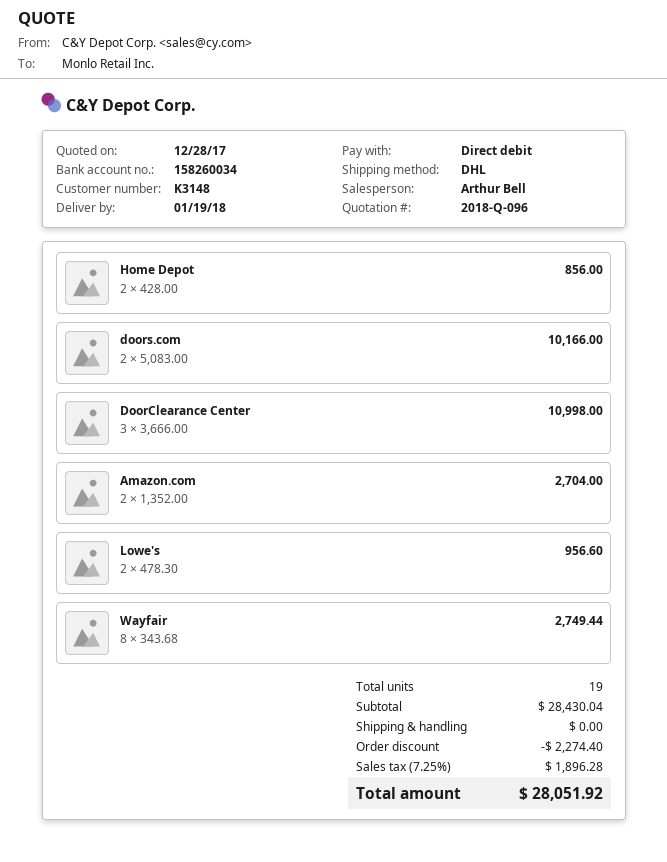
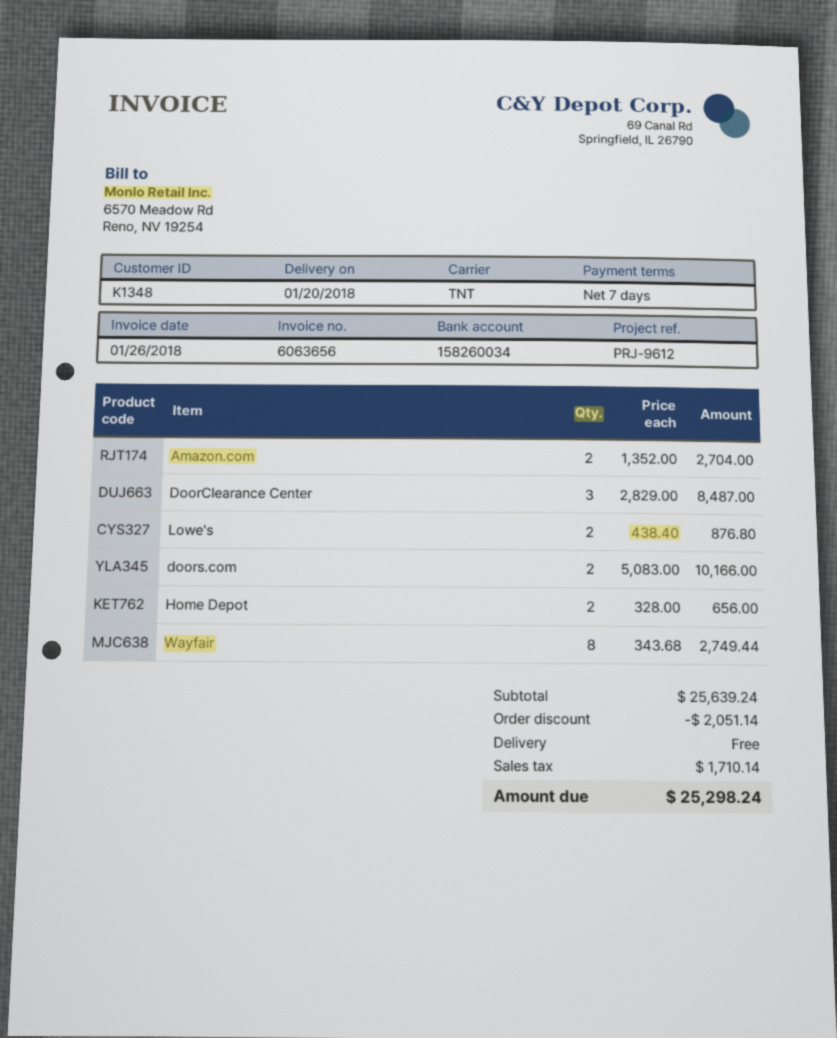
delivery date: 2018-01-19 -> 2018-01-20
customer number: K3148 -> K1348
shipping method: DHL -> TNT
Home Depot: 2 x 428.00 = 856.00 -> 2 x 328.00 = 656.00
DoorClearance Center: 3 x 3666.00 = 10998.00 -> 3 x 2829.00 = 8487.00
Lowe's: 2 x 478.30 = 956.60 -> 2 x 438.40 = 876.80
subtotal: 28430.04 -> 25639.24
discount: 2274.40 -> 2051.14
tax: 1896.28 -> 1710.14
total: 28051.92 -> 25298.24

